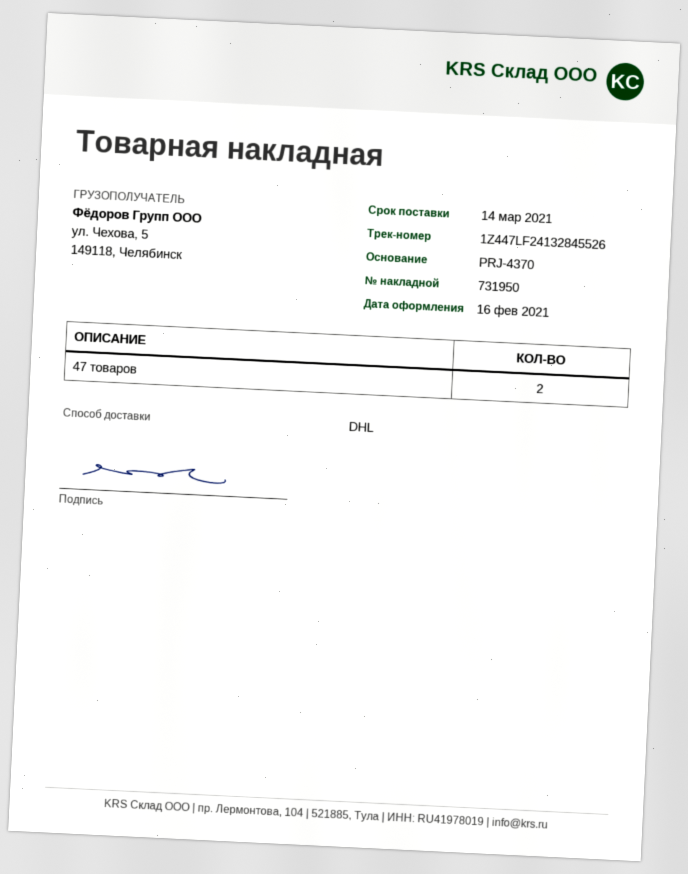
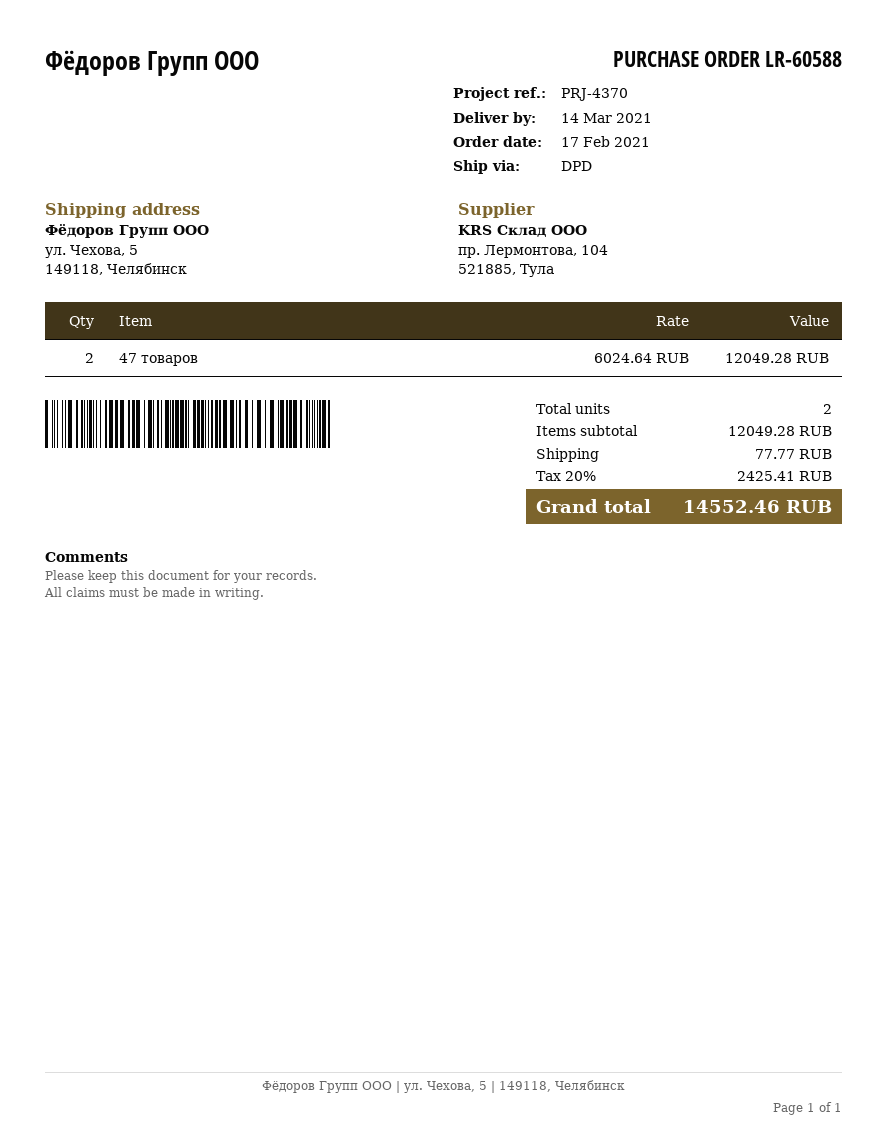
order date: 2021-02-16 -> 2021-02-17
shipping method: DHL -> DPD

